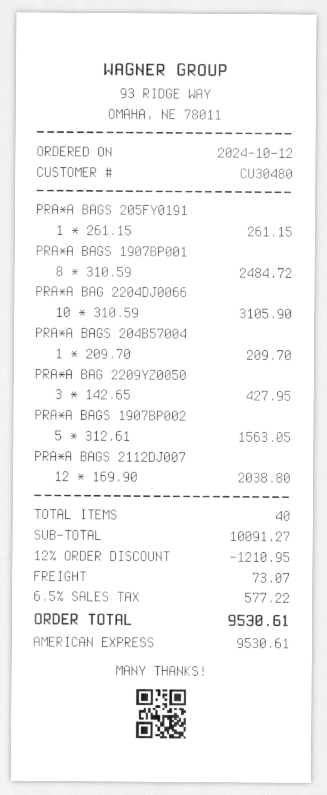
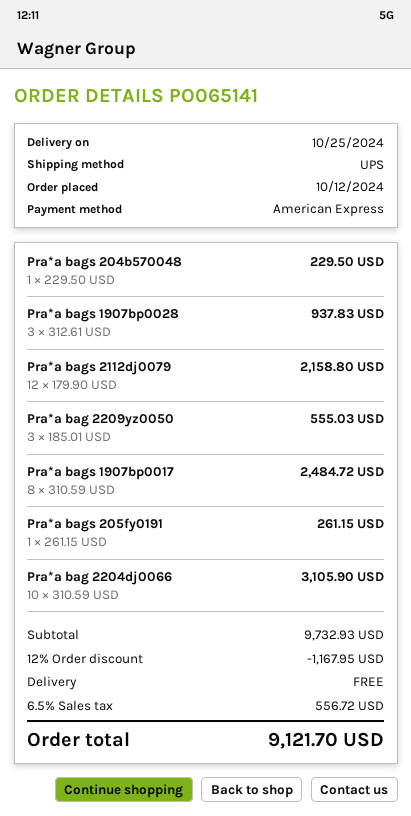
PRA*A BAGS 204B57004: 1 x 209.70 = 209.70 -> 1 x 229.50 = 229.50
PRA*A BAG 2209YZ0050: 3 x 142.65 = 427.95 -> 3 x 185.01 = 555.03
PRA*A BAGS 1907BP002: 5 x 312.61 = 1563.05 -> 3 x 312.61 = 937.83
PRA*A BAGS 2112DJ007: 12 x 169.90 = 2038.80 -> 12 x 179.90 = 2158.80
subtotal: 10091.27 -> 9732.93
discount: 12% = 1210.95 -> 12% = 1167.95
shipping: 73.07 -> 0.00
tax: 6.5% = 577.22 -> 6.5% = 556.72
total: 9530.61 -> 9121.70

